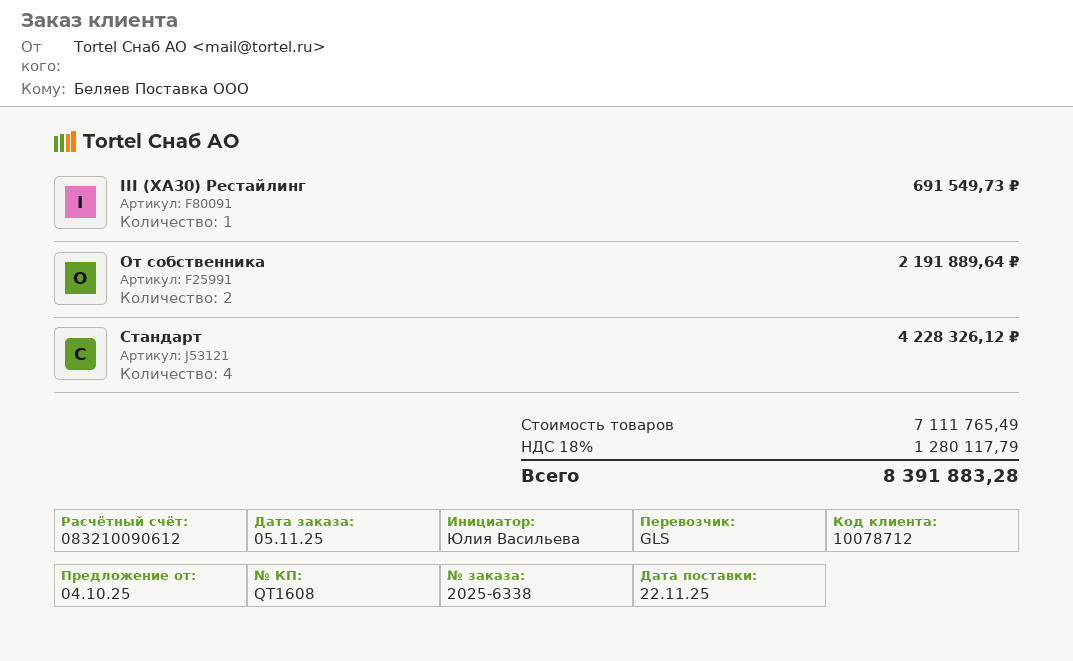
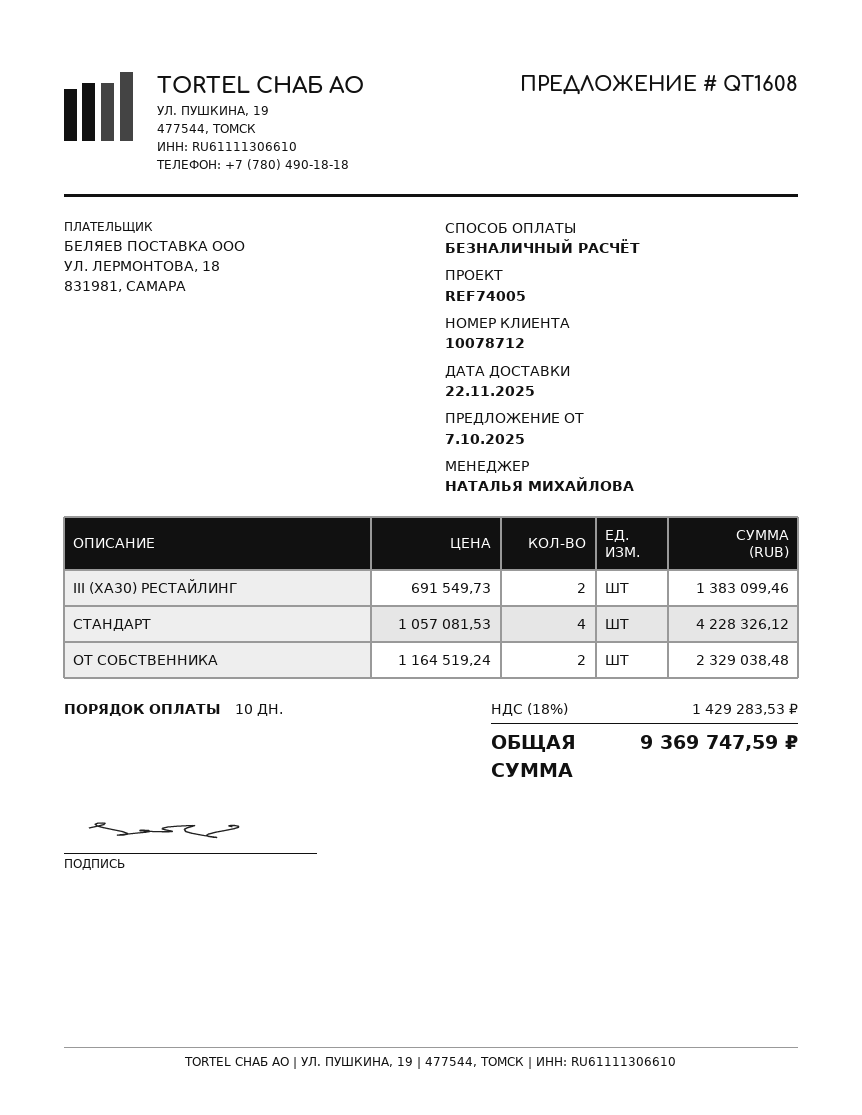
quote date: 2025-10-04 -> 2025-10-07
III (XA30) Рестайлинг: 1 for 691549.73 -> 2 for 1383099.46
От собственника: 2 for 2191889.64 -> 2 for 2329038.48
tax: 18% = 1280117.79 -> 18% = 1429283.53
total: 8391883.28 -> 9369747.59

